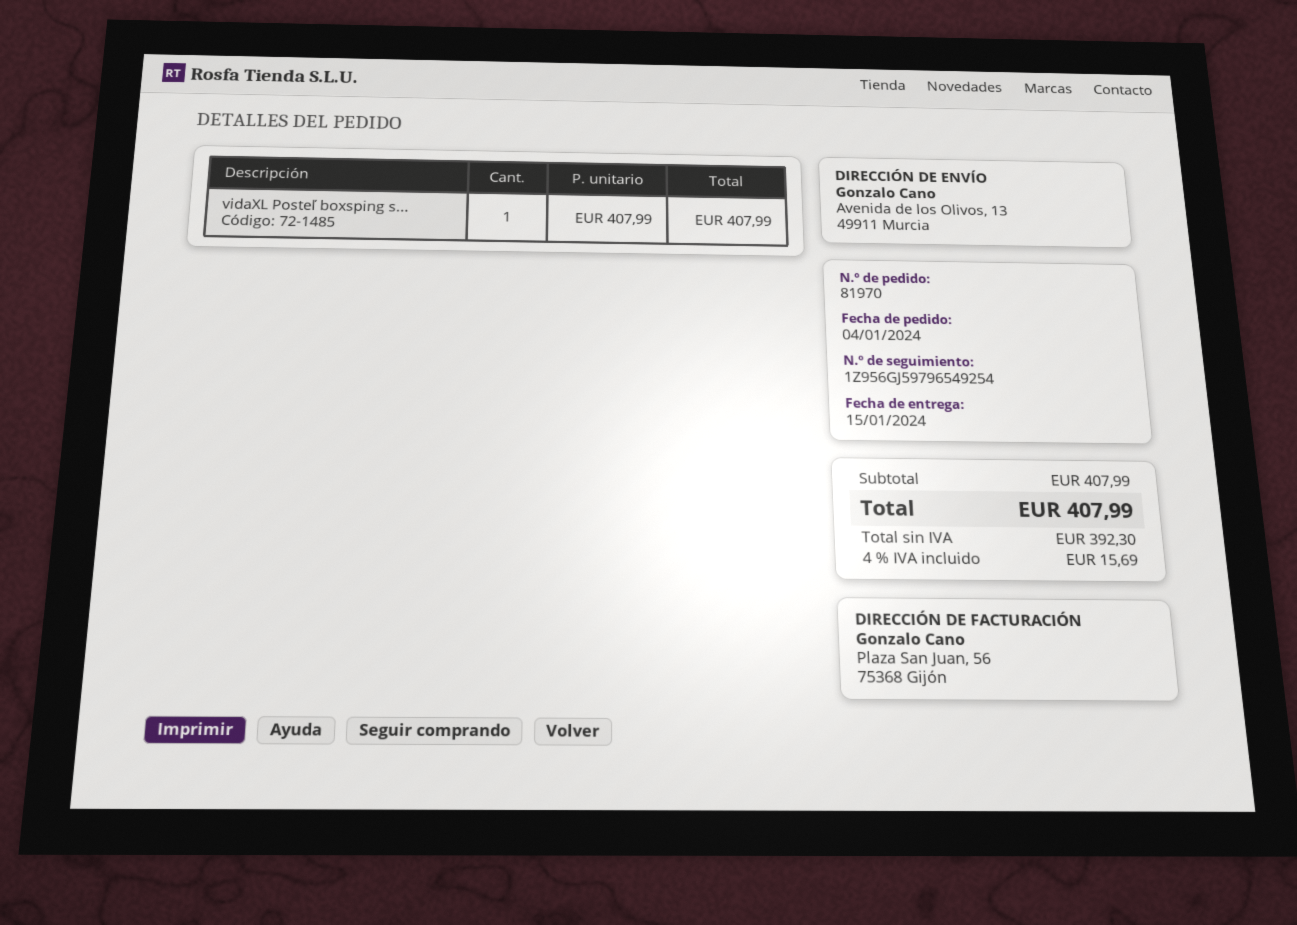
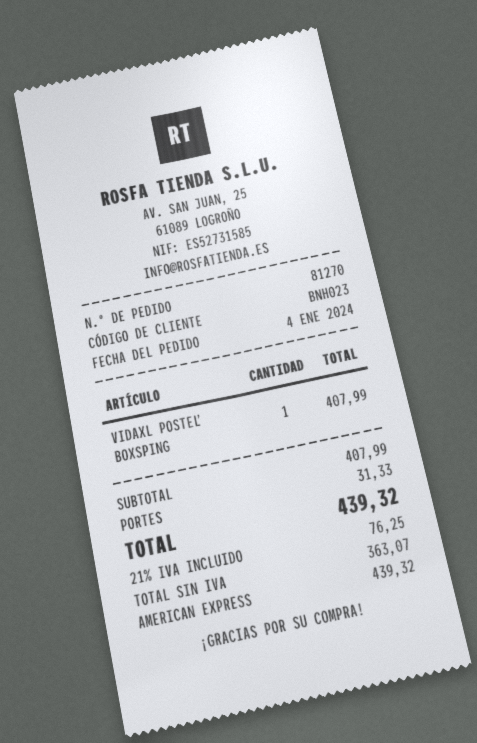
order number: 81970 -> 81270
shipping: none -> 31.33
net: 392.30 -> 363.07
tax: 4% = 15.69 -> 21% = 76.25
total: 407.99 -> 439.32

